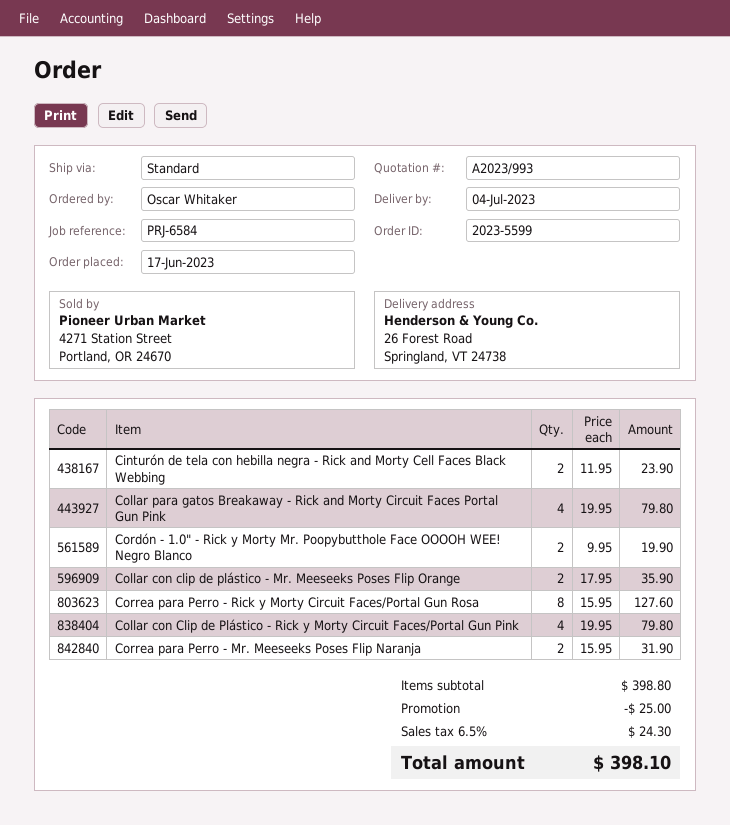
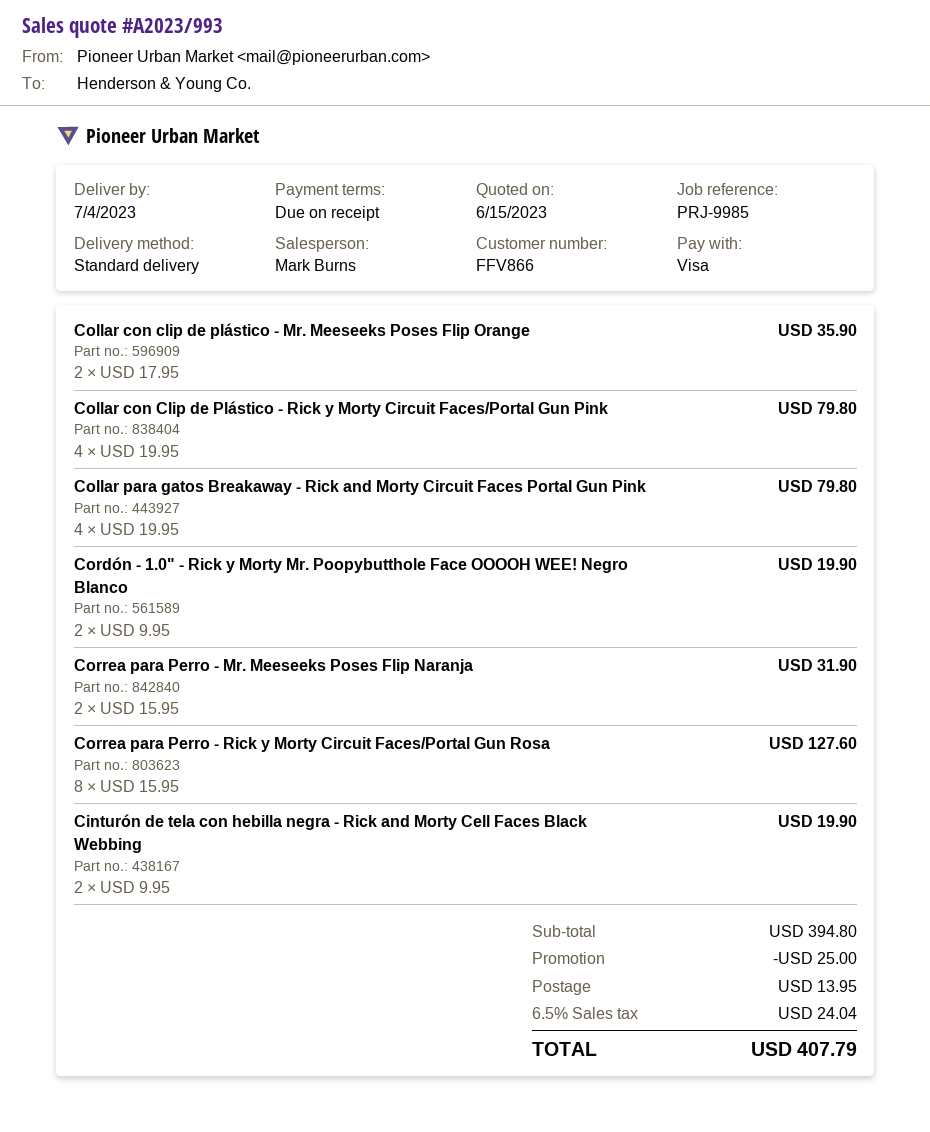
reference: PRJ-6584 -> PRJ-9985
Cinturón de tela con hebilla negra - Rick and Morty Cell Faces Black Webbing: 2 x 11.95 = 23.90 -> 2 x 9.95 = 19.90
subtotal: 398.80 -> 394.80
shipping: none -> 13.95
tax: 6.5% = 24.30 -> 6.5% = 24.04
total: 398.10 -> 407.79

